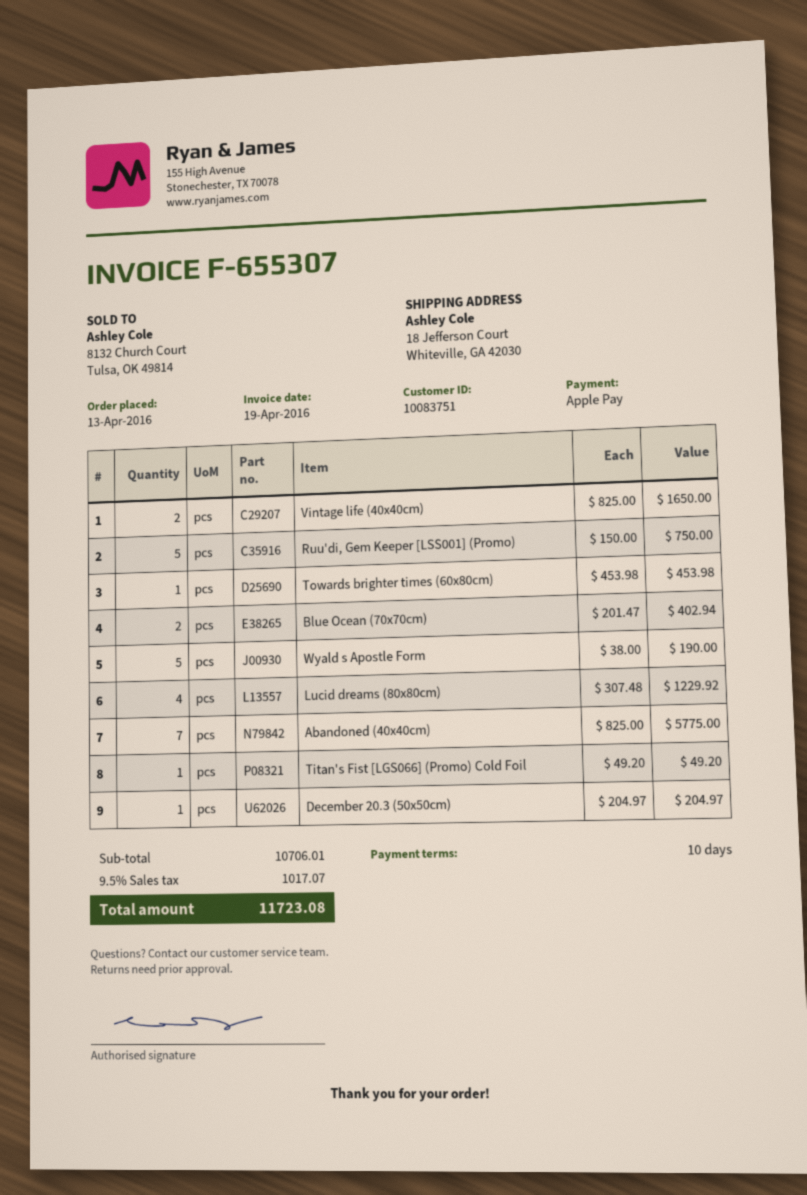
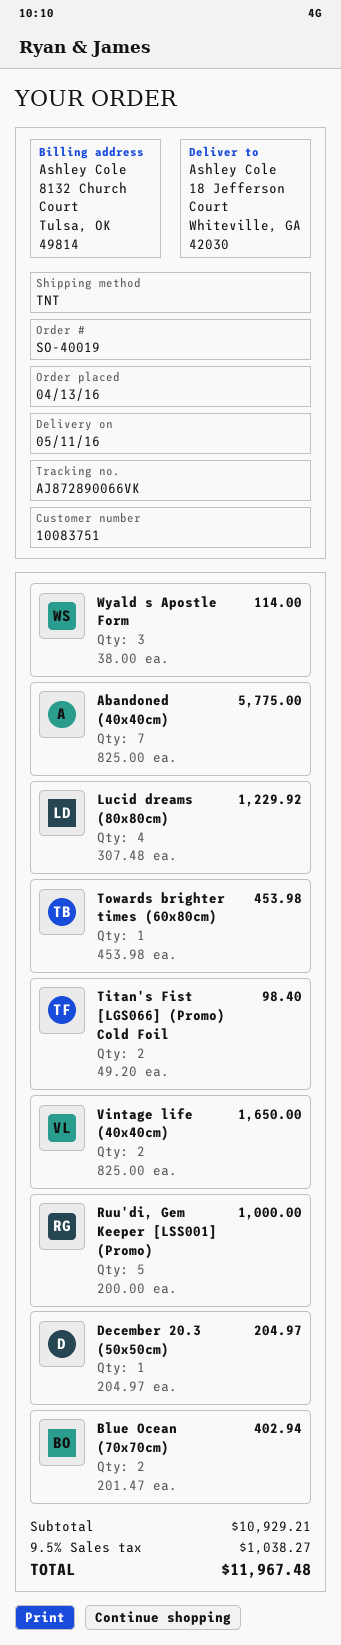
Ruu'di, Gem Keeper [LSS001] (Promo): 5 x 150.00 = 750.00 -> 5 x 200.00 = 1000.00
Wyald s Apostle Form: 5 x 38.00 = 190.00 -> 3 x 38.00 = 114.00
Titan's Fist [LGS066] (Promo) Cold Foil: 1 x 49.20 = 49.20 -> 2 x 49.20 = 98.40
subtotal: 10706.01 -> 10929.21
tax: 9.5% = 1017.07 -> 9.5% = 1038.27
total: 11723.08 -> 11967.48

